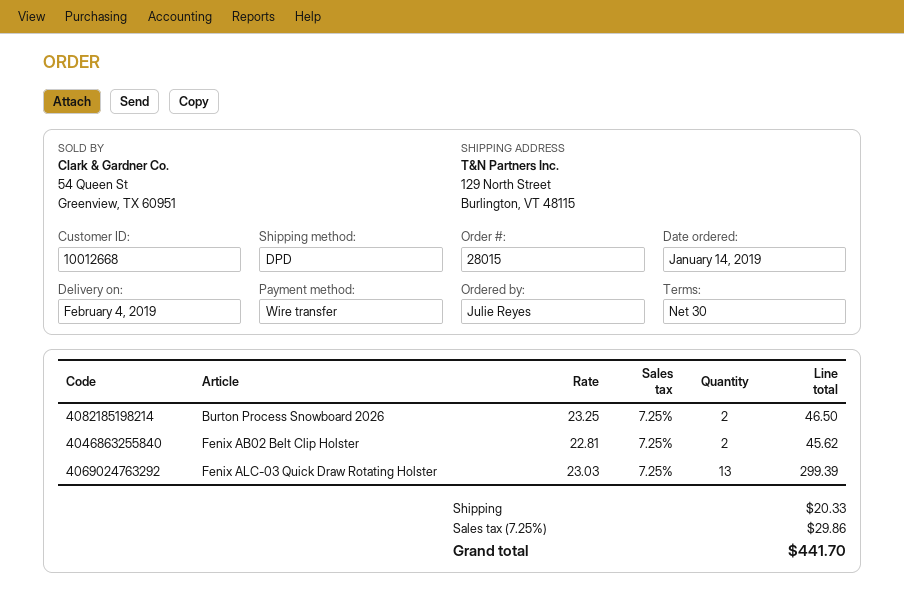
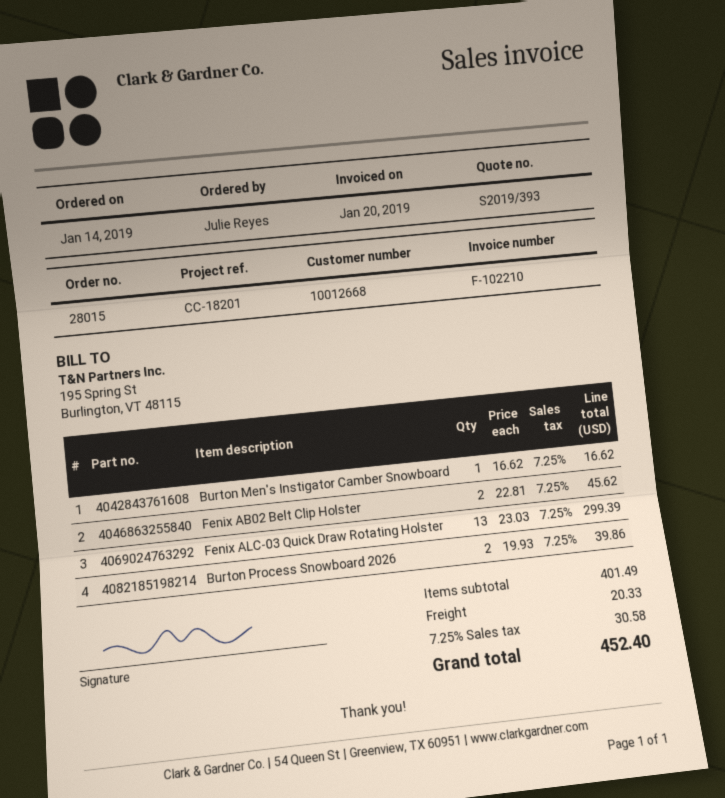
Burton Process Snowboard 2026: 2 x 23.25 = 46.50 -> 2 x 19.93 = 39.86
Burton Men's Instigator Camber Snowboard: none -> 1 x 16.62 = 16.62
tax: 7.25% = 29.86 -> 7.25% = 30.58
total: 441.70 -> 452.40

